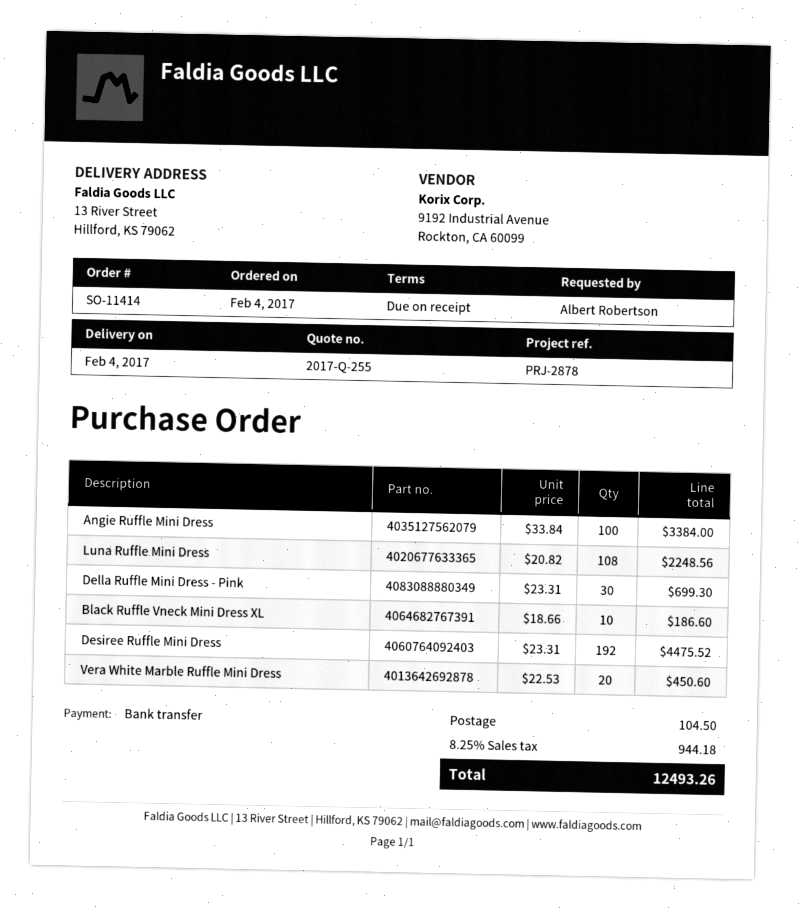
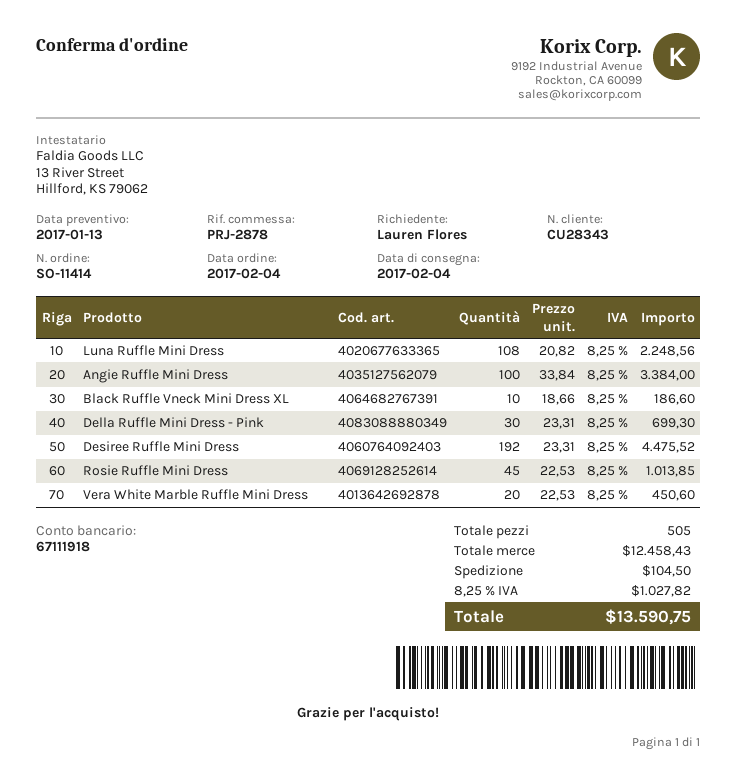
ordered by: Albert Robertson -> Lauren Flores
Rosie Ruffle Mini Dress: none -> 45 x 22.53 = 1013.85
tax: 8.25% = 944.18 -> 8.25% = 1027.82
total: 12493.26 -> 13590.75

